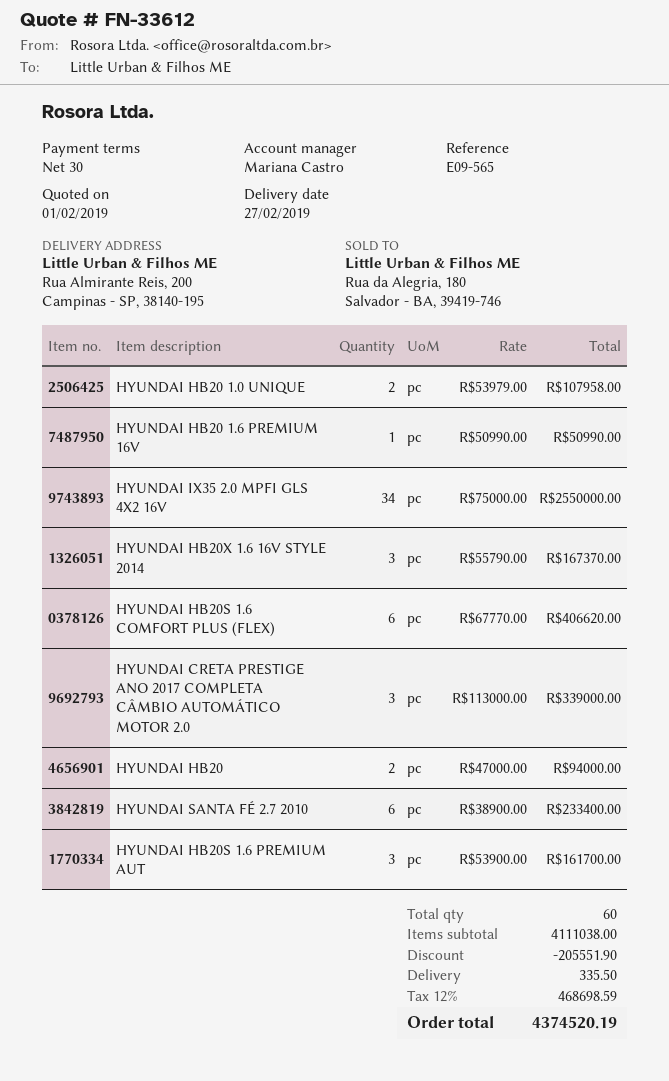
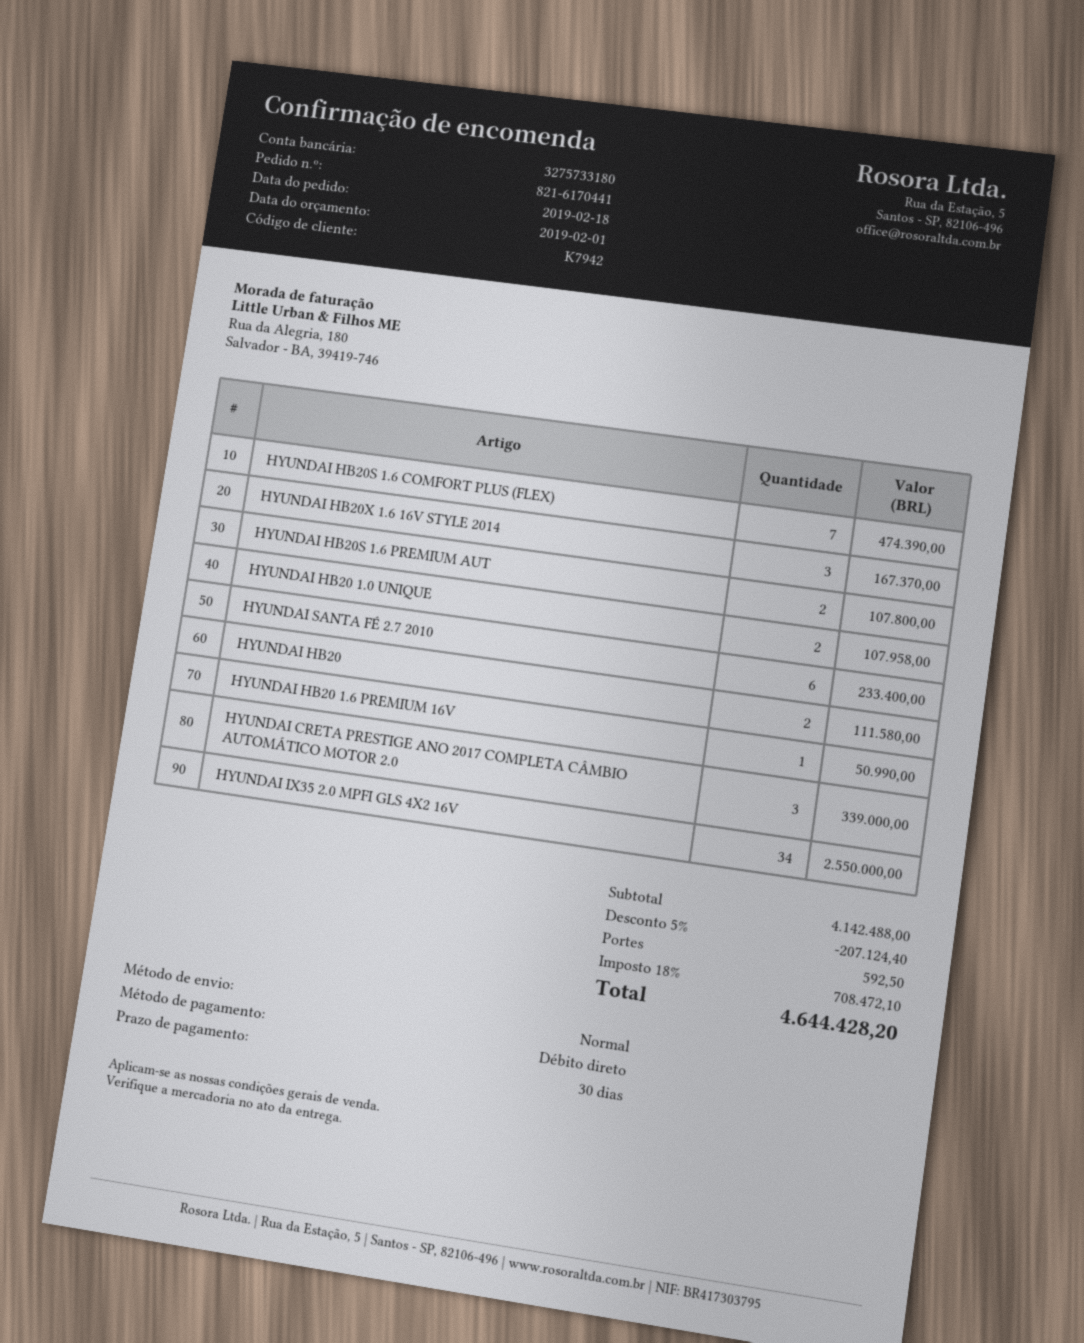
HYUNDAI HB20S 1.6 COMFORT PLUS (FLEX): 6 for 406620.00 -> 7 for 474390.00
HYUNDAI HB20: 2 for 94000.00 -> 2 for 111580.00
HYUNDAI HB20S 1.6 PREMIUM AUT: 3 for 161700.00 -> 2 for 107800.00
subtotal: 4111038.00 -> 4142488.00
discount: 205551.90 -> 207124.40
shipping: 335.50 -> 592.50
tax: 12% = 468698.59 -> 18% = 708472.10
total: 4374520.19 -> 4644428.20

